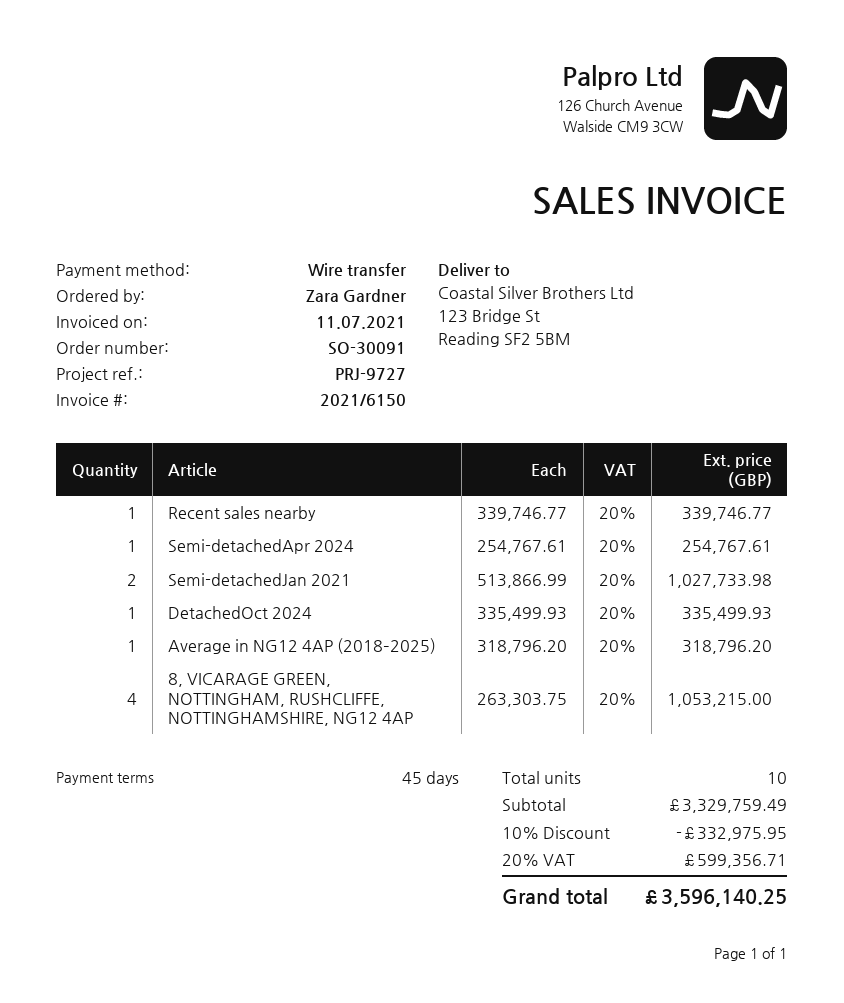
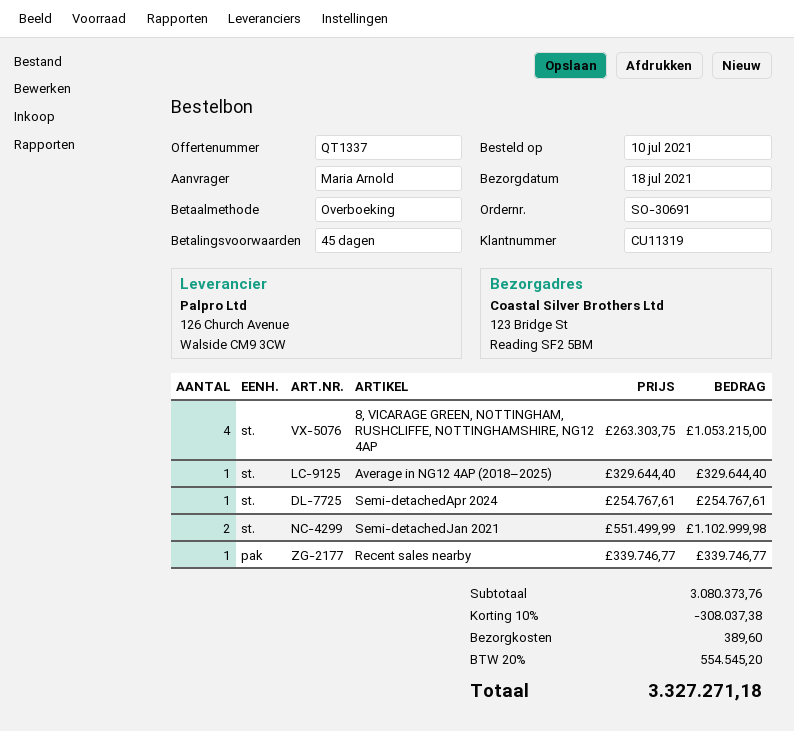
order number: SO-30091 -> SO-30691
ordered by: Zara Gardner -> Maria Arnold
Semi-detachedJan 2021: 2 x 513866.99 = 1027733.98 -> 2 x 551499.99 = 1102999.98
DetachedOct 2024: 1 x 335499.93 = 335499.93 -> none
Average in NG12 4AP (2018–2025): 1 x 318796.20 = 318796.20 -> 1 x 329644.40 = 329644.40
subtotal: 3329759.49 -> 3080373.76
discount: 10% = 332975.95 -> 10% = 308037.38
shipping: none -> 389.60
tax: 20% = 599356.71 -> 20% = 554545.20
total: 3596140.25 -> 3327271.18

